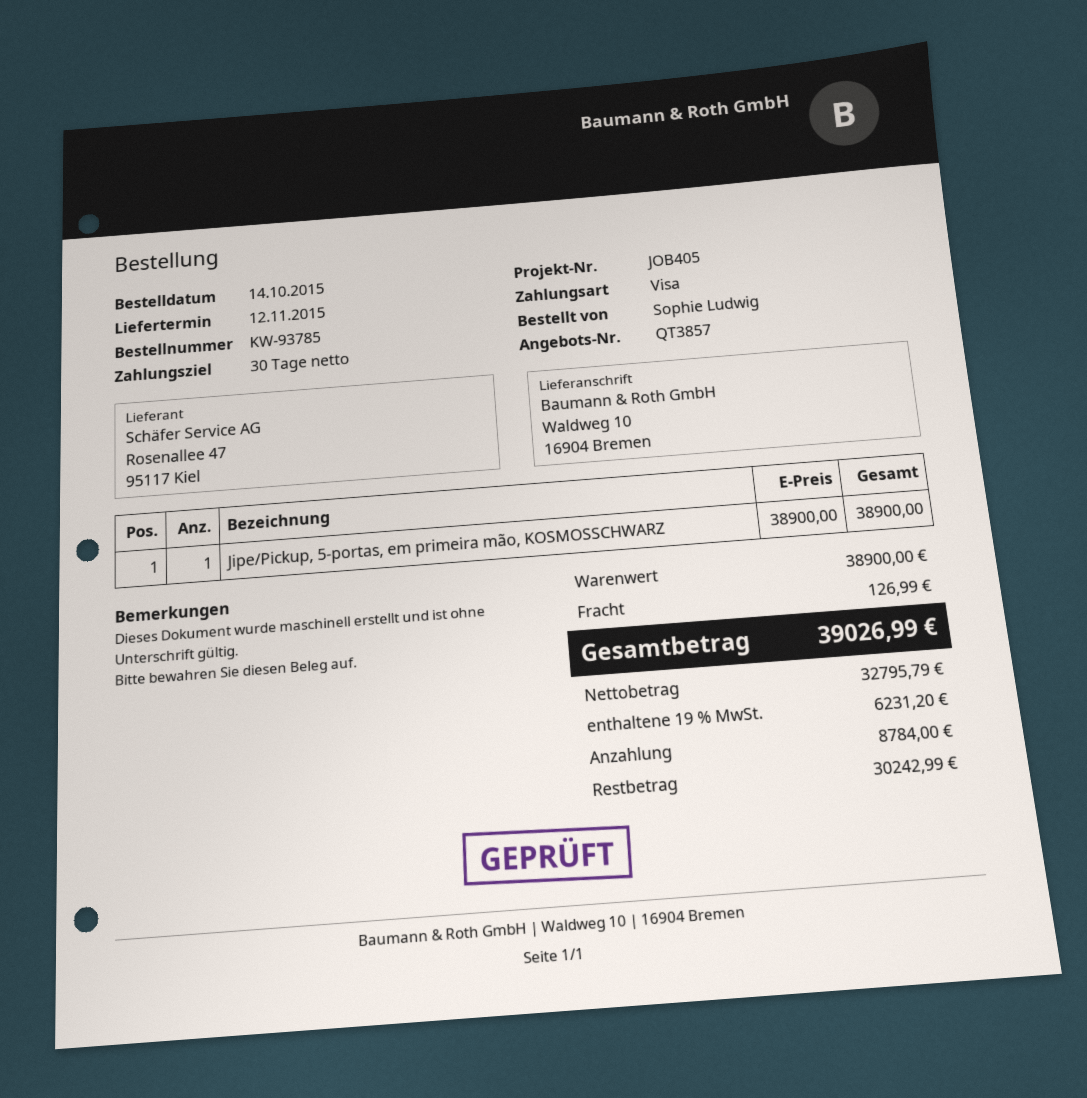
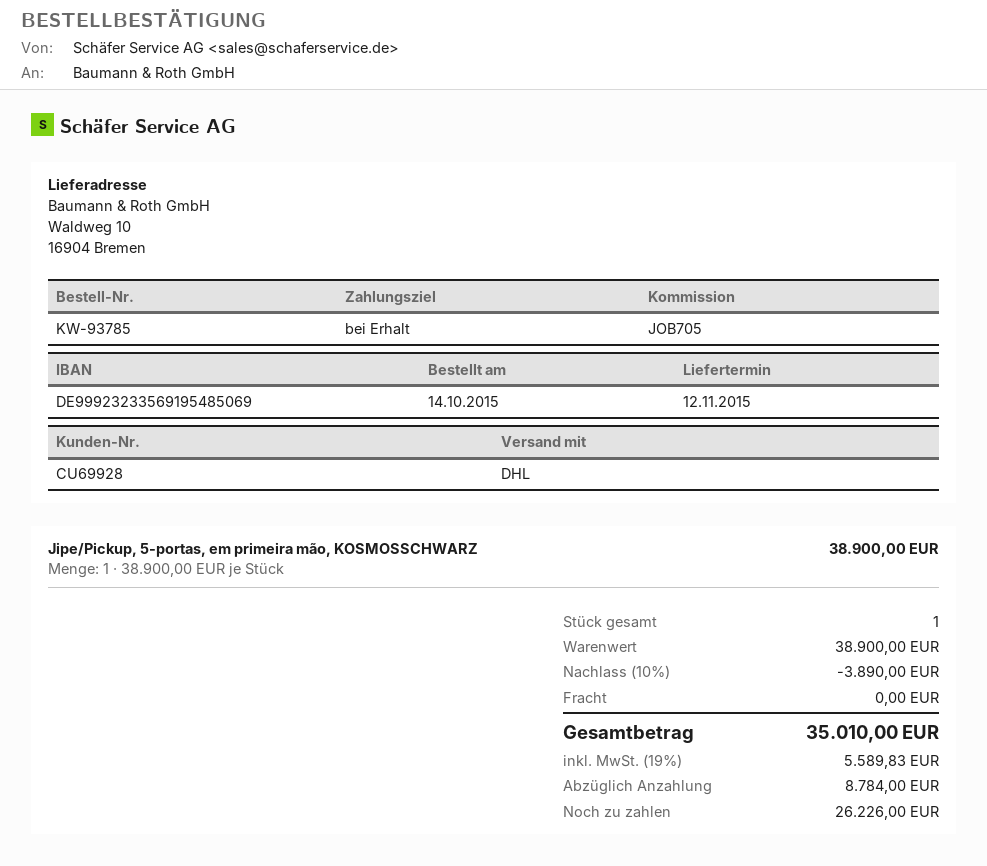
payment terms: 30 days -> on receipt
reference: JOB405 -> JOB705
discount: none -> 10% = 3890.00
shipping: 126.99 -> 0.00
tax: 19% = 6231.20 -> 19% = 5589.83
total: 39026.99 -> 35010.00
balance: 30242.99 -> 26226.00

